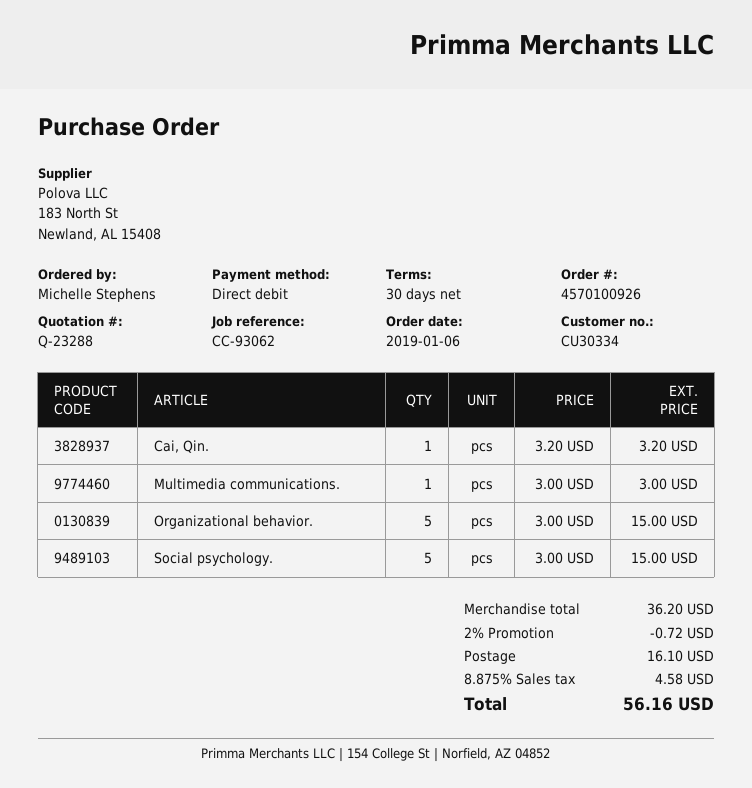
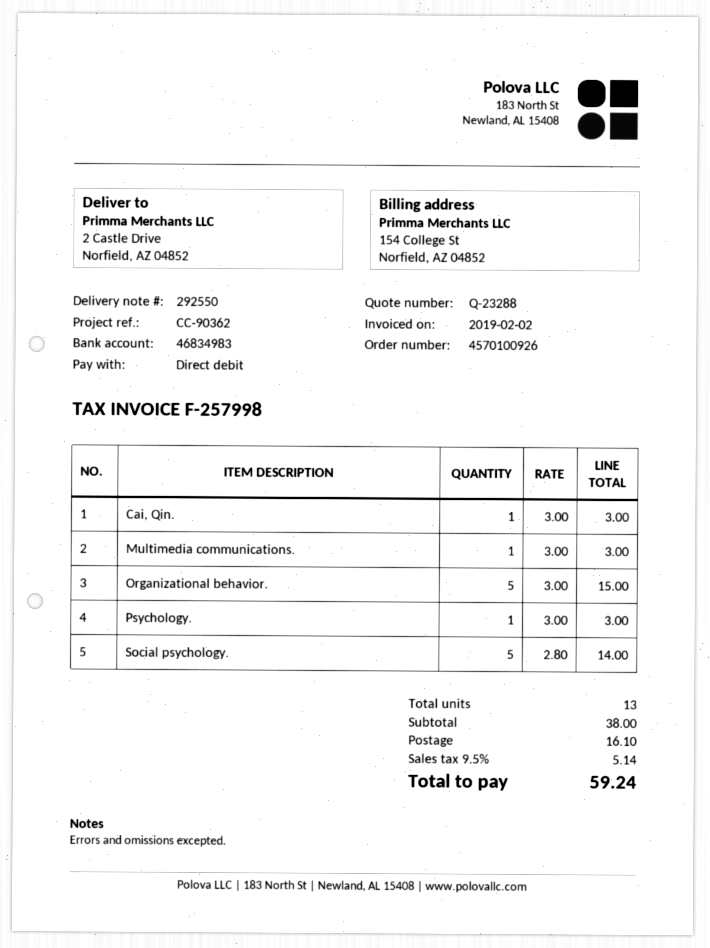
reference: CC-93062 -> CC-90362
Cai, Qin.: 1 x 3.20 = 3.20 -> 1 x 3.00 = 3.00
Social psychology.: 5 x 3.00 = 15.00 -> 5 x 2.80 = 14.00
Psychology.: none -> 1 x 3.00 = 3.00
subtotal: 36.20 -> 38.00
discount: 2% = 0.72 -> none
tax: 8.875% = 4.58 -> 9.5% = 5.14
total: 56.16 -> 59.24

